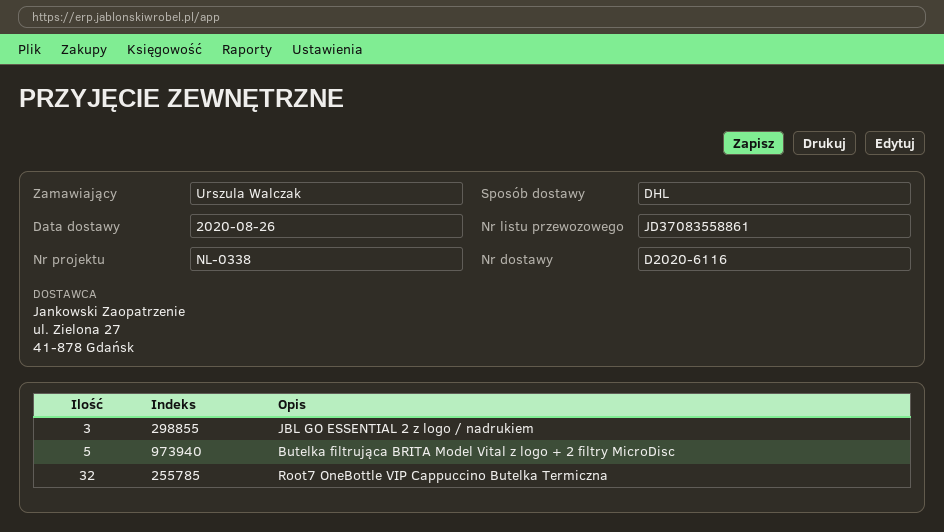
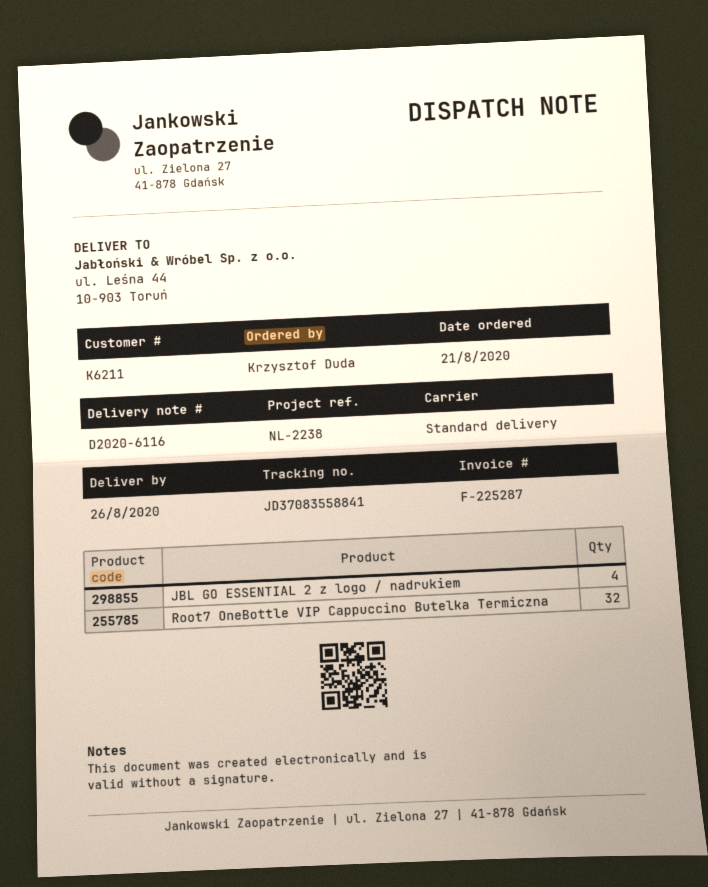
reference: NL-0338 -> NL-2238
ordered by: Urszula Walczak -> Krzysztof Duda
shipping method: DHL -> standard
tracking number: JD37083558861 -> JD37083558841
JBL GO ESSENTIAL 2 z logo / nadrukiem: 3 -> 4
Butelka filtrująca BRITA Model Vital z logo + 2 filtry MicroDisc: 5 -> none

